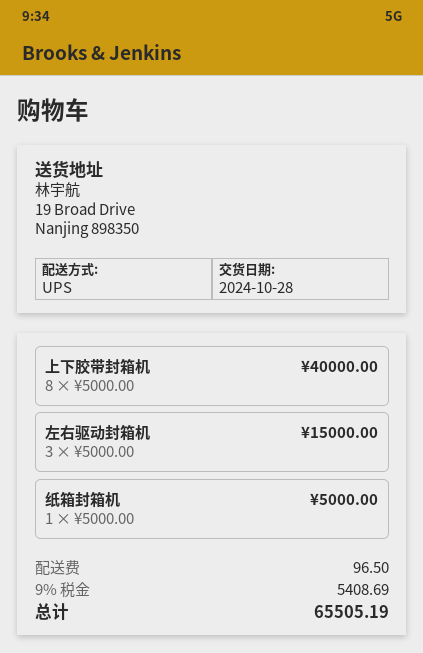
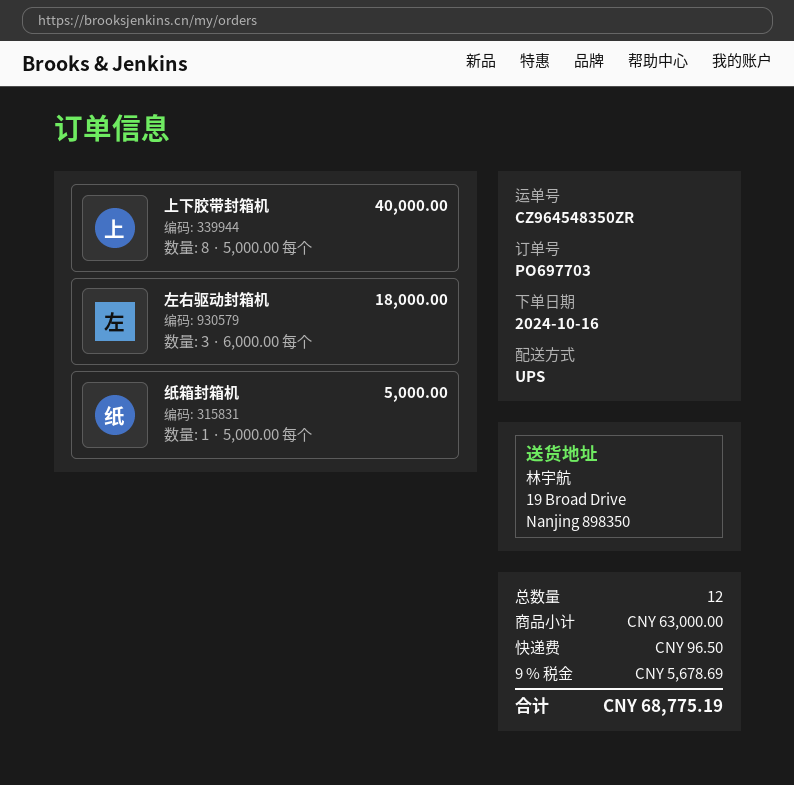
左右驱动封箱机: 3 x 5000.00 = 15000.00 -> 3 x 6000.00 = 18000.00
tax: 9% = 5408.69 -> 9% = 5678.69
total: 65505.19 -> 68775.19

